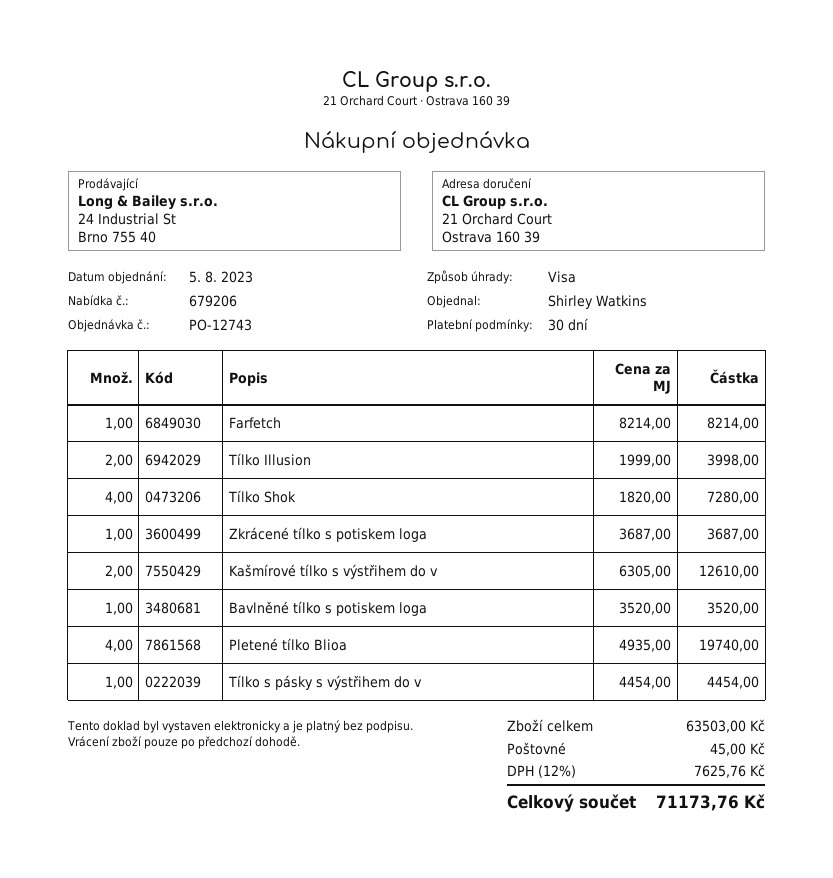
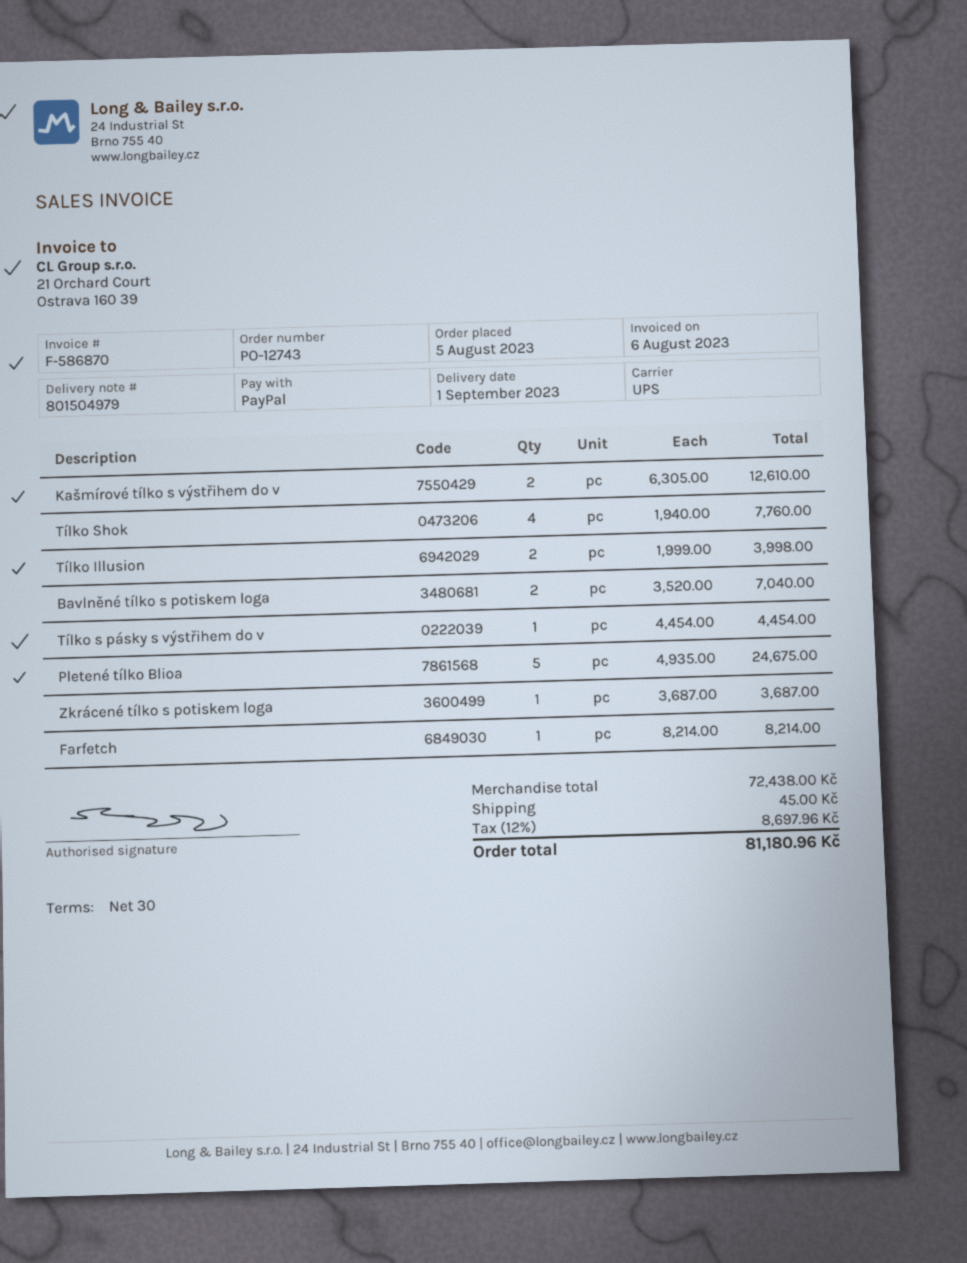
payment method: Visa -> PayPal
Tílko Shok: 4 x 1820.00 = 7280.00 -> 4 x 1940.00 = 7760.00
Bavlněné tílko s potiskem loga: 1 x 3520.00 = 3520.00 -> 2 x 3520.00 = 7040.00
Pletené tílko Blioa: 4 x 4935.00 = 19740.00 -> 5 x 4935.00 = 24675.00
subtotal: 63503.00 -> 72438.00
tax: 12% = 7625.76 -> 12% = 8697.96
total: 71173.76 -> 81180.96

